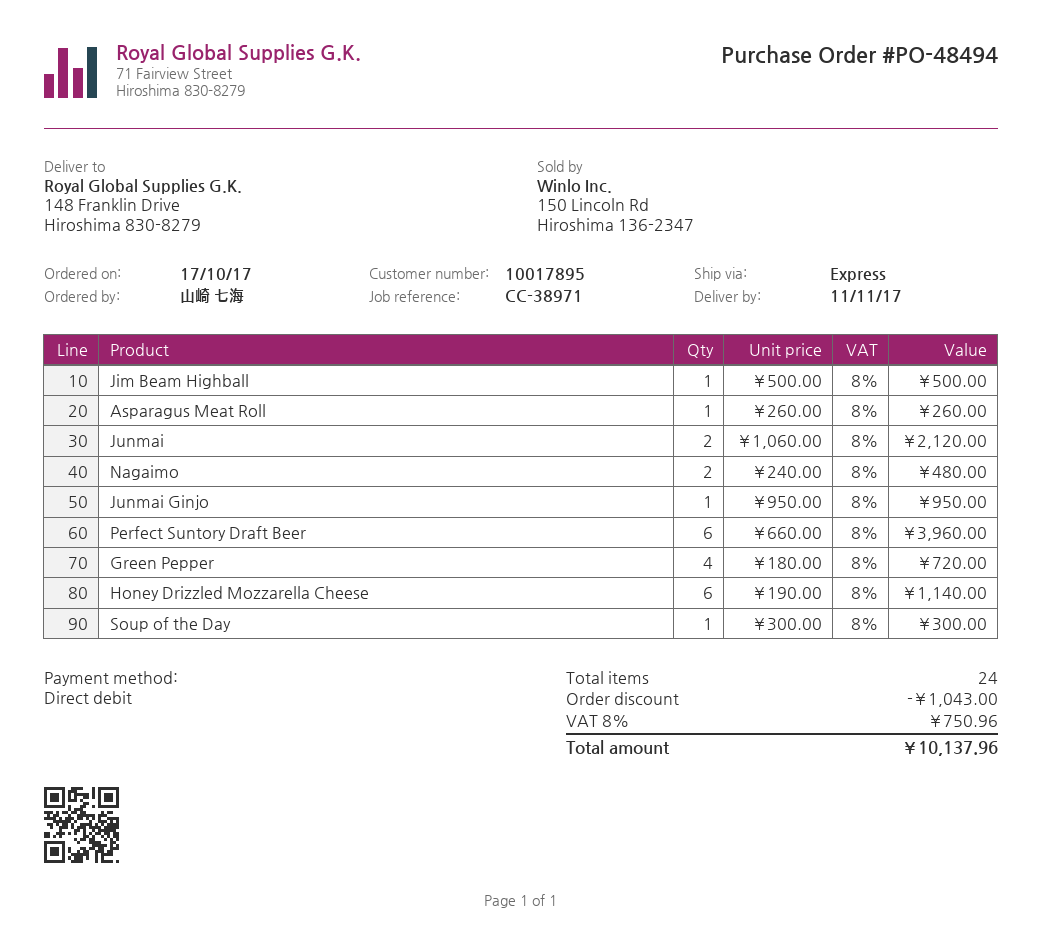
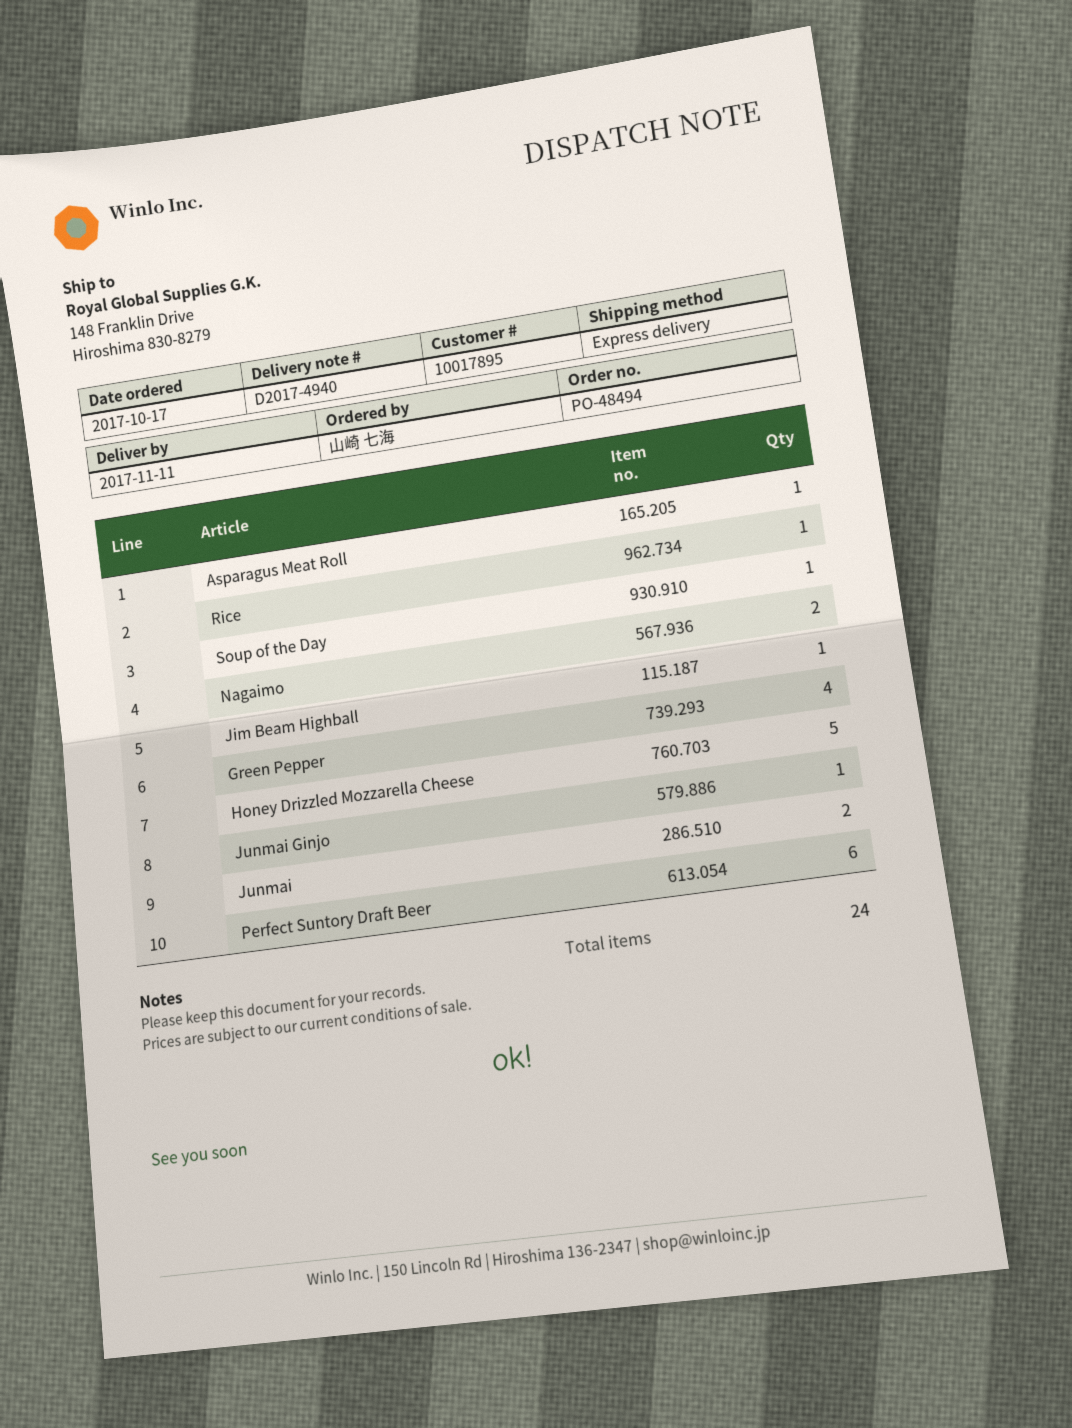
Honey Drizzled Mozzarella Cheese: 6 -> 5
Rice: none -> 1

